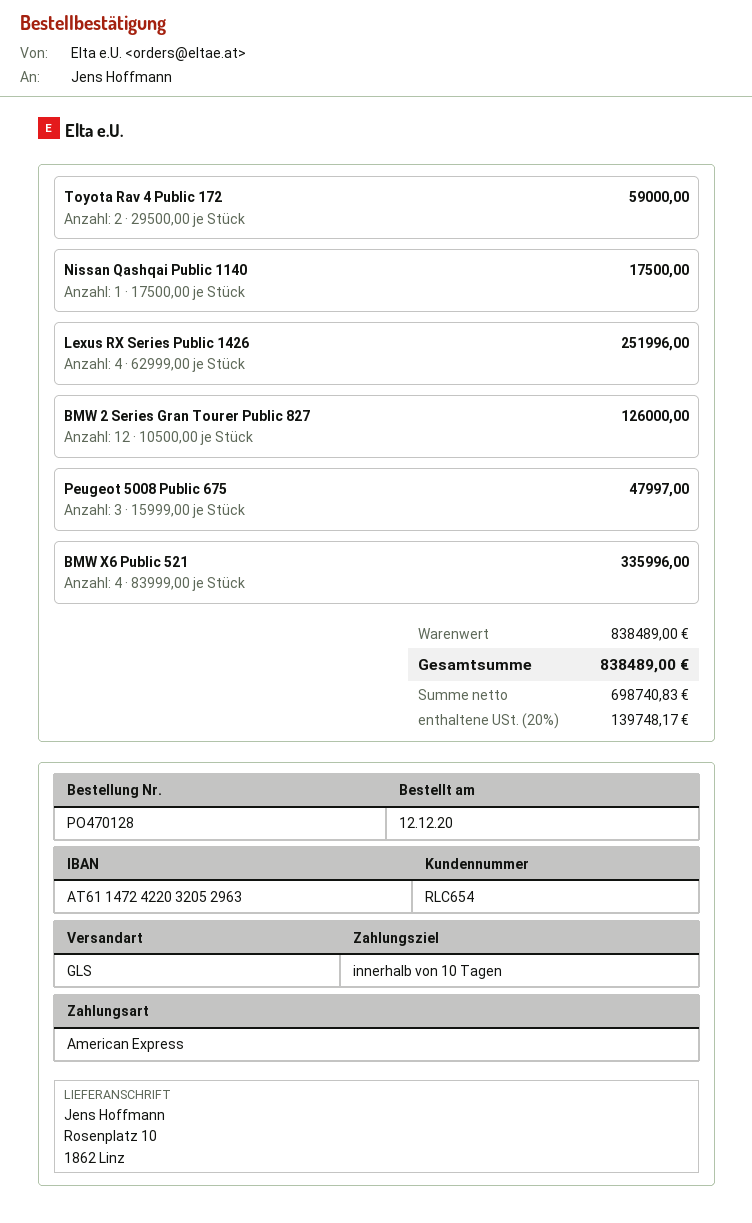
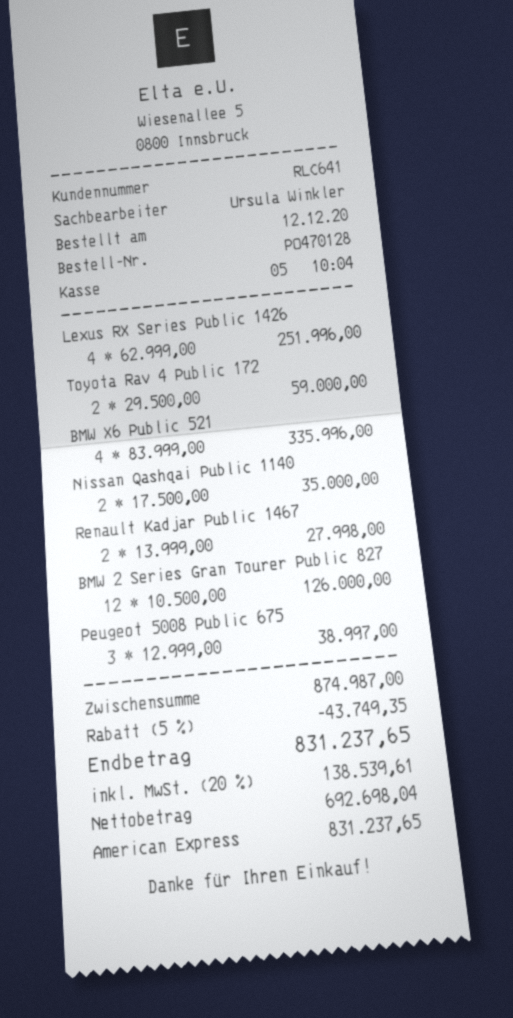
customer number: RLC654 -> RLC641
Nissan Qashqai Public 1140: 1 x 17500.00 = 17500.00 -> 2 x 17500.00 = 35000.00
Peugeot 5008 Public 675: 3 x 15999.00 = 47997.00 -> 3 x 12999.00 = 38997.00
Renault Kadjar Public 1467: none -> 2 x 13999.00 = 27998.00
subtotal: 838489.00 -> 874987.00
discount: none -> 5% = 43749.35
net: 698740.83 -> 692698.04
tax: 20% = 139748.17 -> 20% = 138539.61
total: 838489.00 -> 831237.65

